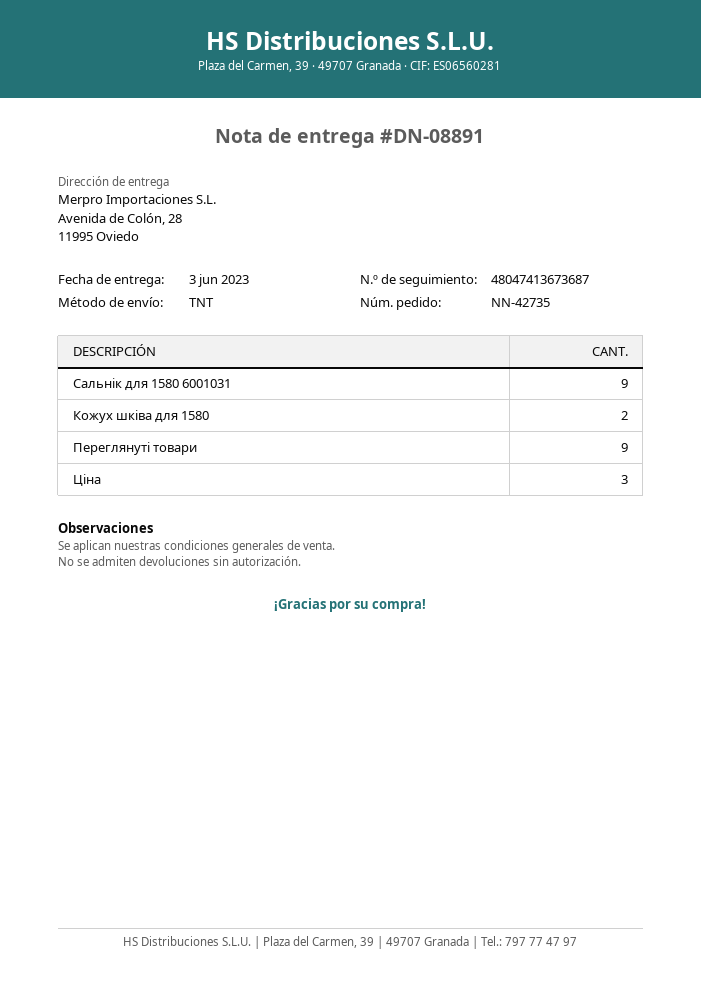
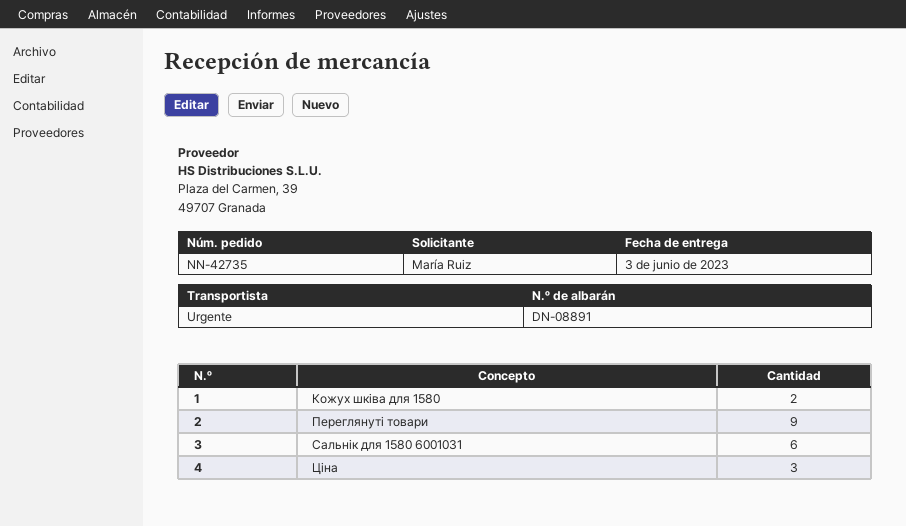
shipping method: TNT -> express
Cальнік для 1580 6001031: 9 -> 6

